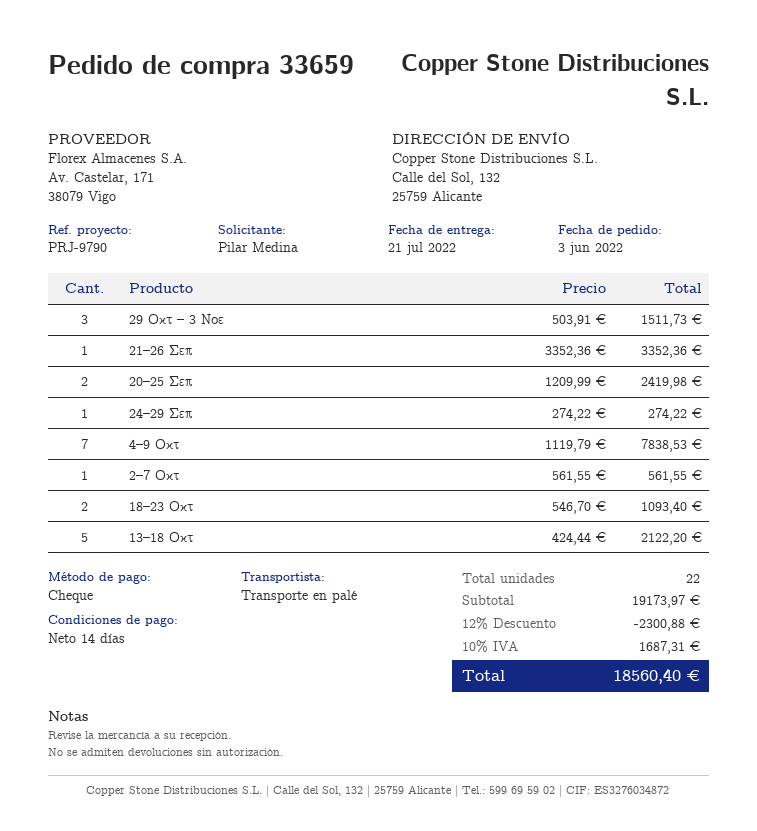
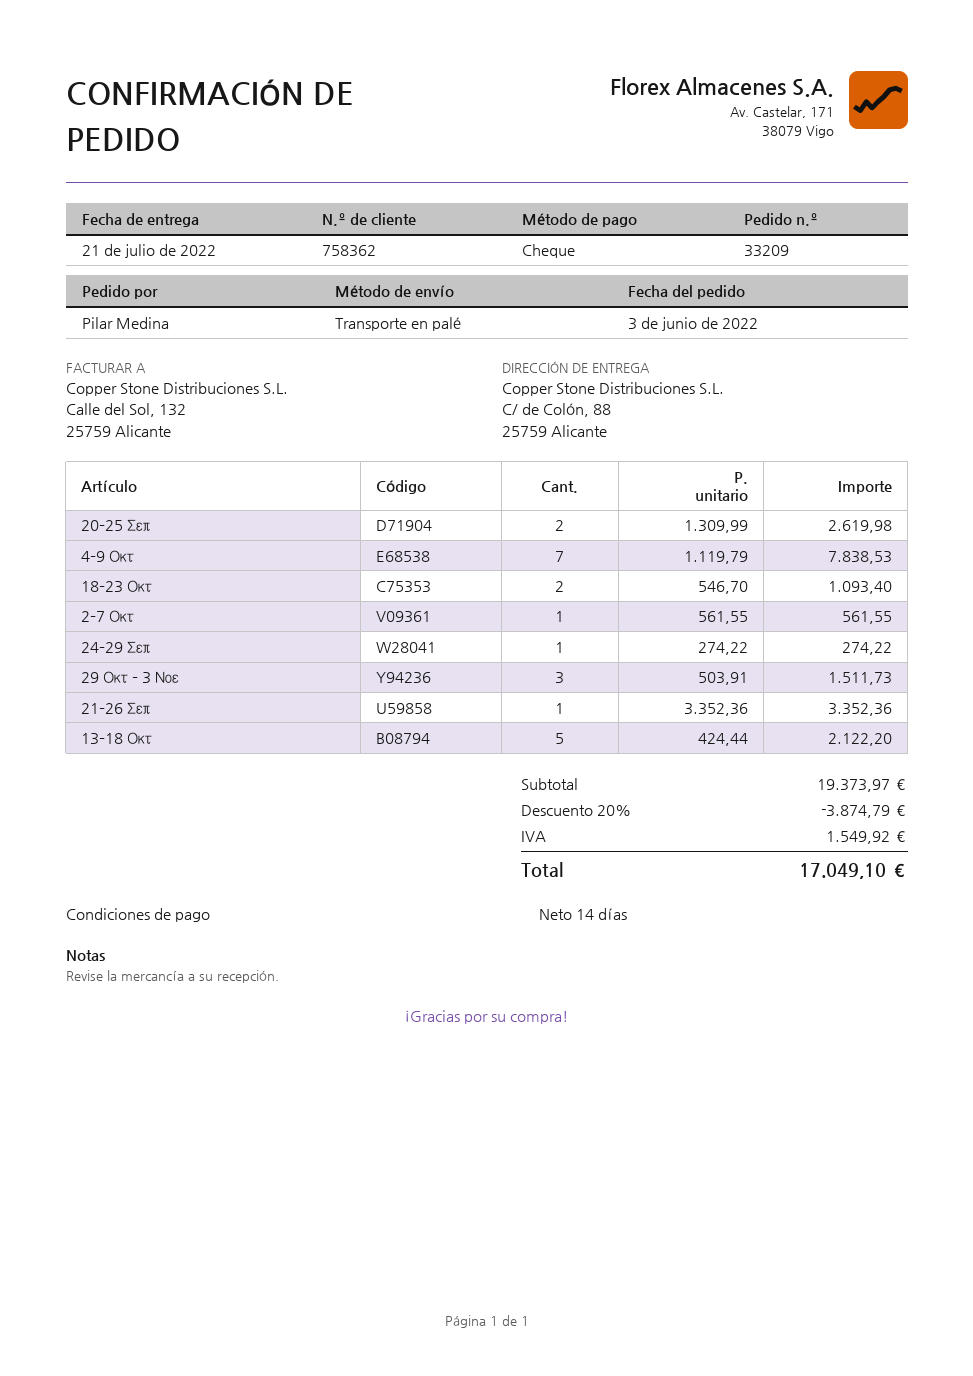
order number: 33659 -> 33209
ship to: Calle del Sol, 132, 25759 Alicante -> C/ de Colón, 88, 25759 Alicante
20–25 Σεπ: 2 x 1209.99 = 2419.98 -> 2 x 1309.99 = 2619.98
subtotal: 19173.97 -> 19373.97
discount: 12% = 2300.88 -> 20% = 3874.79
tax: 1687.31 -> 1549.92
total: 18560.40 -> 17049.10

